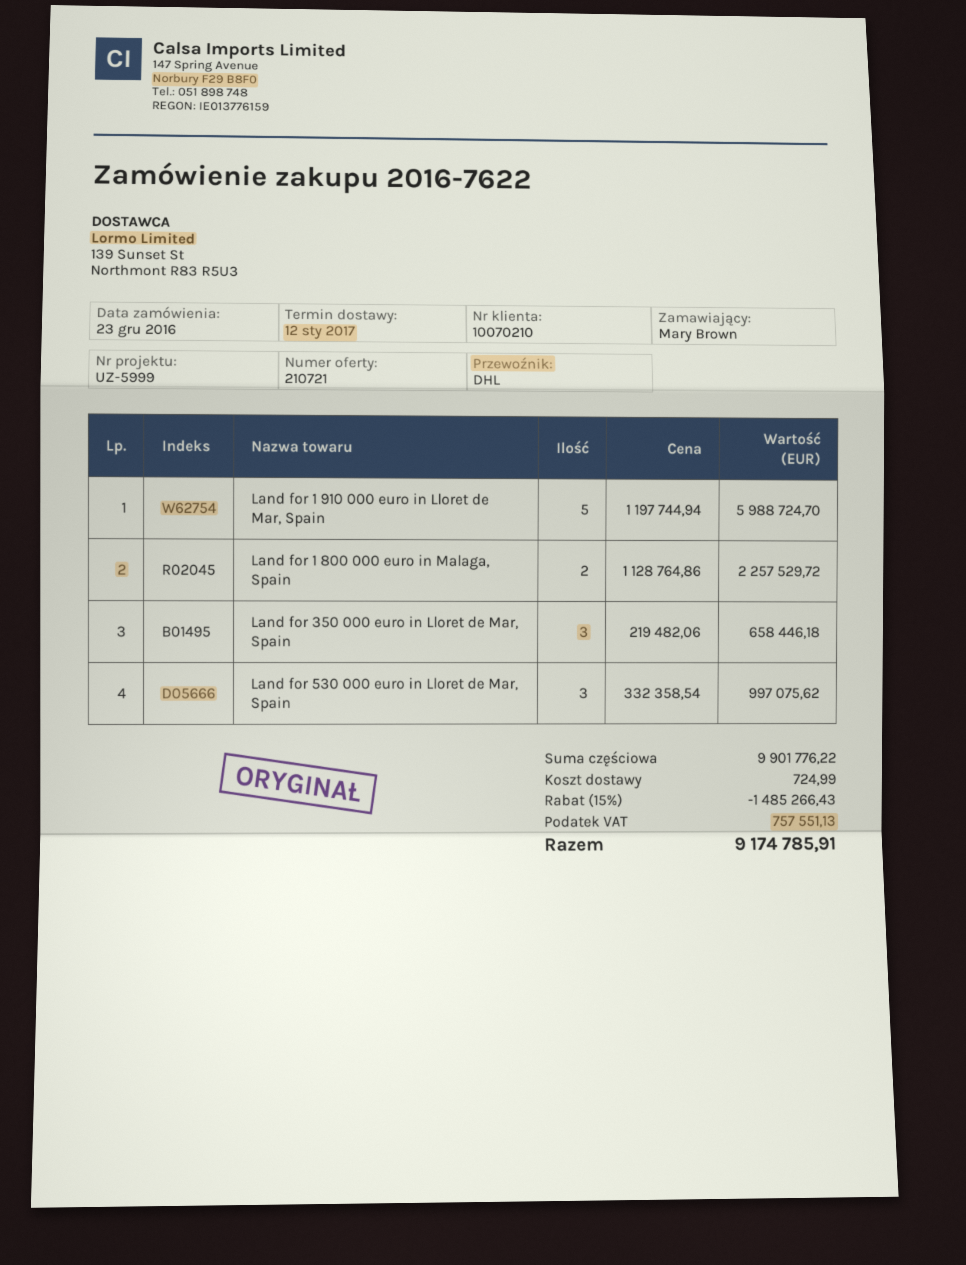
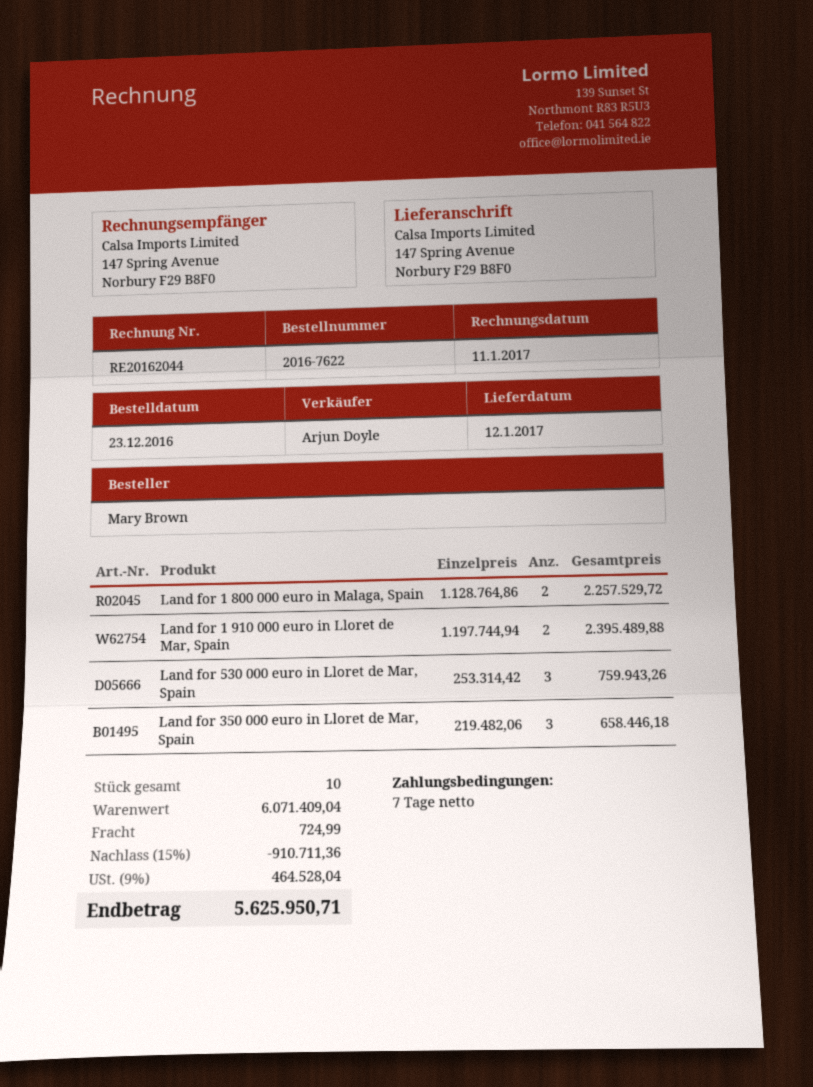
Land for 1 910 000 euro in Lloret de Mar, Spain: 5 x 1197744.94 = 5988724.70 -> 2 x 1197744.94 = 2395489.88
Land for 530 000 euro in Lloret de Mar, Spain: 3 x 332358.54 = 997075.62 -> 3 x 253314.42 = 759943.26
subtotal: 9901776.22 -> 6071409.04
discount: 15% = 1485266.43 -> 15% = 910711.36
tax: 757551.13 -> 464528.04
total: 9174785.91 -> 5625950.71

